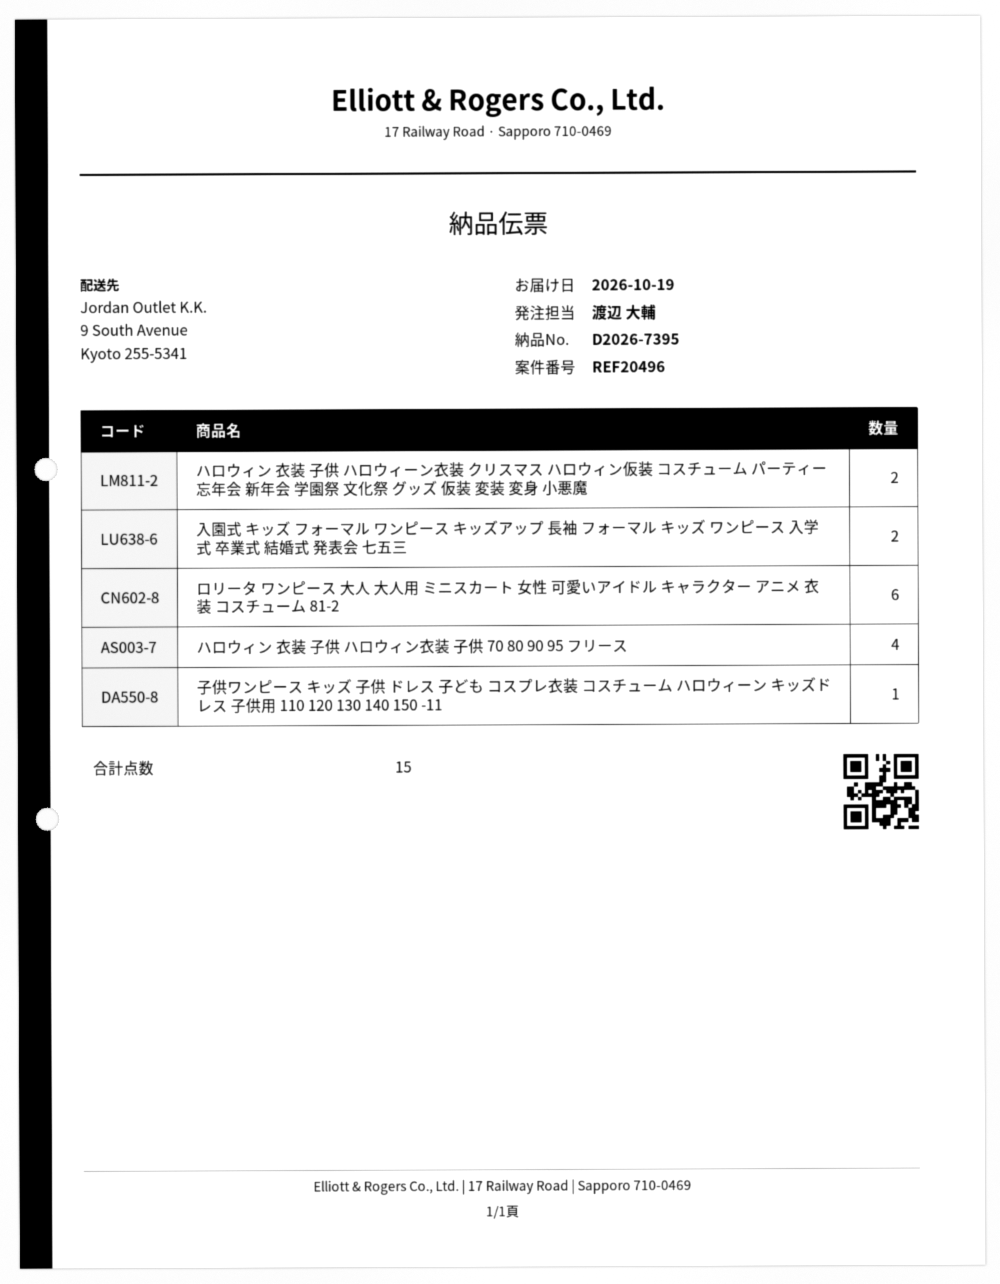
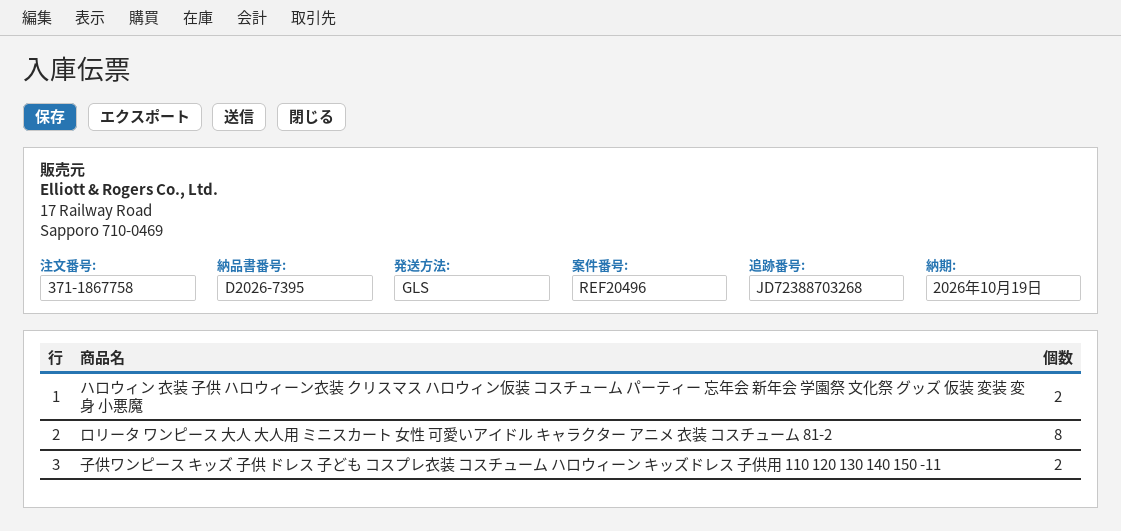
入園式 キッズ フォーマル ワンピース キッズアップ 長袖 フォーマル キッズ ワンピース 入学式 卒業式 結婚式 発表会 七五三: 2 -> none
ロリータ ワンピース 大人 大人用 ミニスカート 女性 可愛いアイドル キャラクター アニメ 衣装 コスチューム 81-2: 6 -> 8
ハロウィン 衣装 子供 ハロウィン衣装 子供 70 80 90 95 フリース: 4 -> none
子供ワンピース キッズ 子供 ドレス 子ども コスプレ衣装 コスチューム ハロウィーン キッズドレス 子供用 110 120 130 140 150 -11: 1 -> 2

